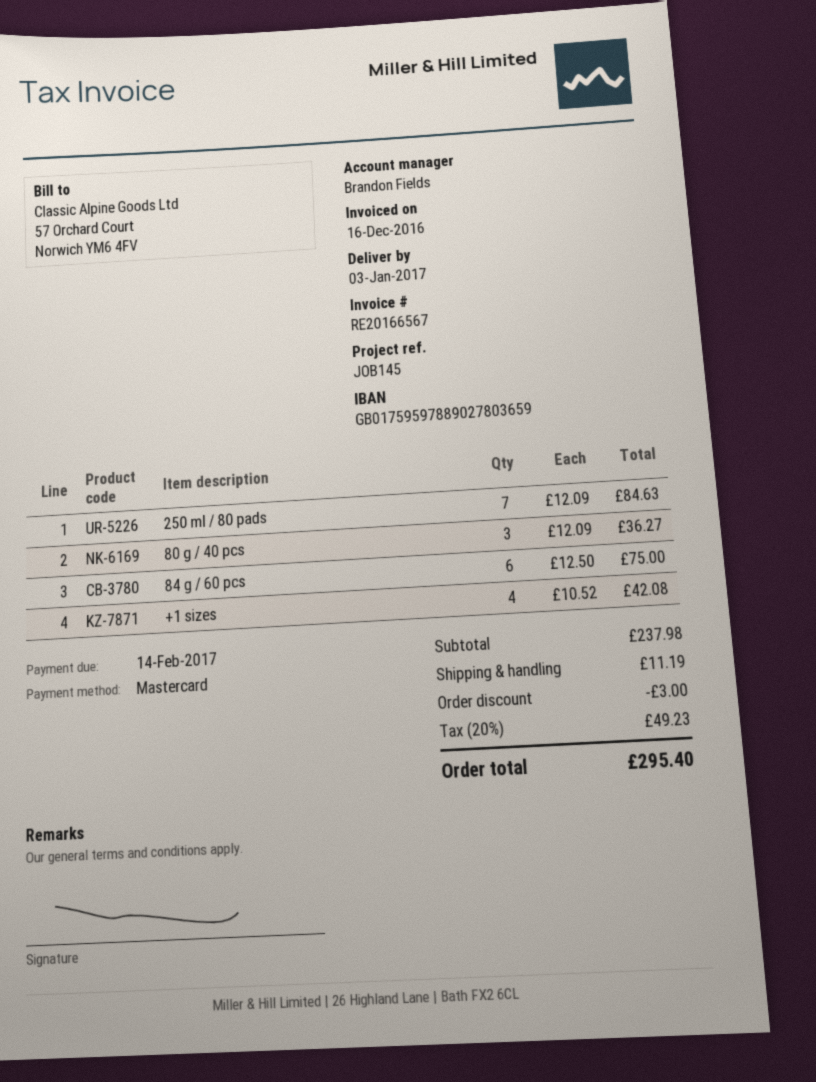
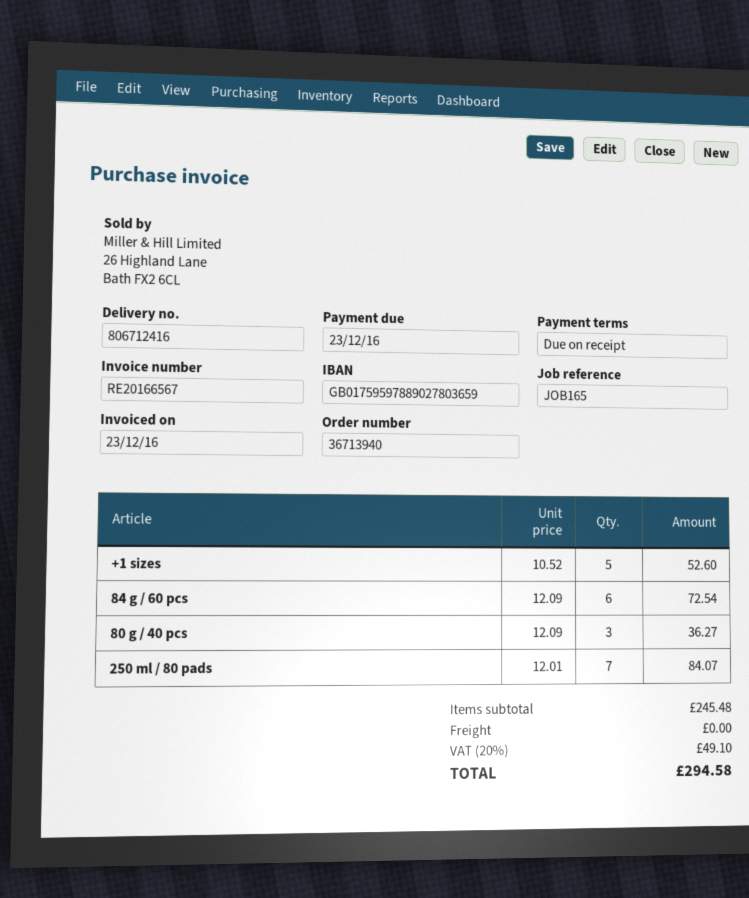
invoice date: 2016-12-16 -> 2016-12-23
due date: 2017-02-14 -> 2016-12-23
reference: JOB145 -> JOB165
250 ml / 80 pads: 7 x 12.09 = 84.63 -> 7 x 12.01 = 84.07
84 g / 60 pcs: 6 x 12.50 = 75.00 -> 6 x 12.09 = 72.54
+1 sizes: 4 x 10.52 = 42.08 -> 5 x 10.52 = 52.60
subtotal: 237.98 -> 245.48
discount: 3.00 -> none
shipping: 11.19 -> 0.00
tax: 20% = 49.23 -> 20% = 49.10
total: 295.40 -> 294.58

